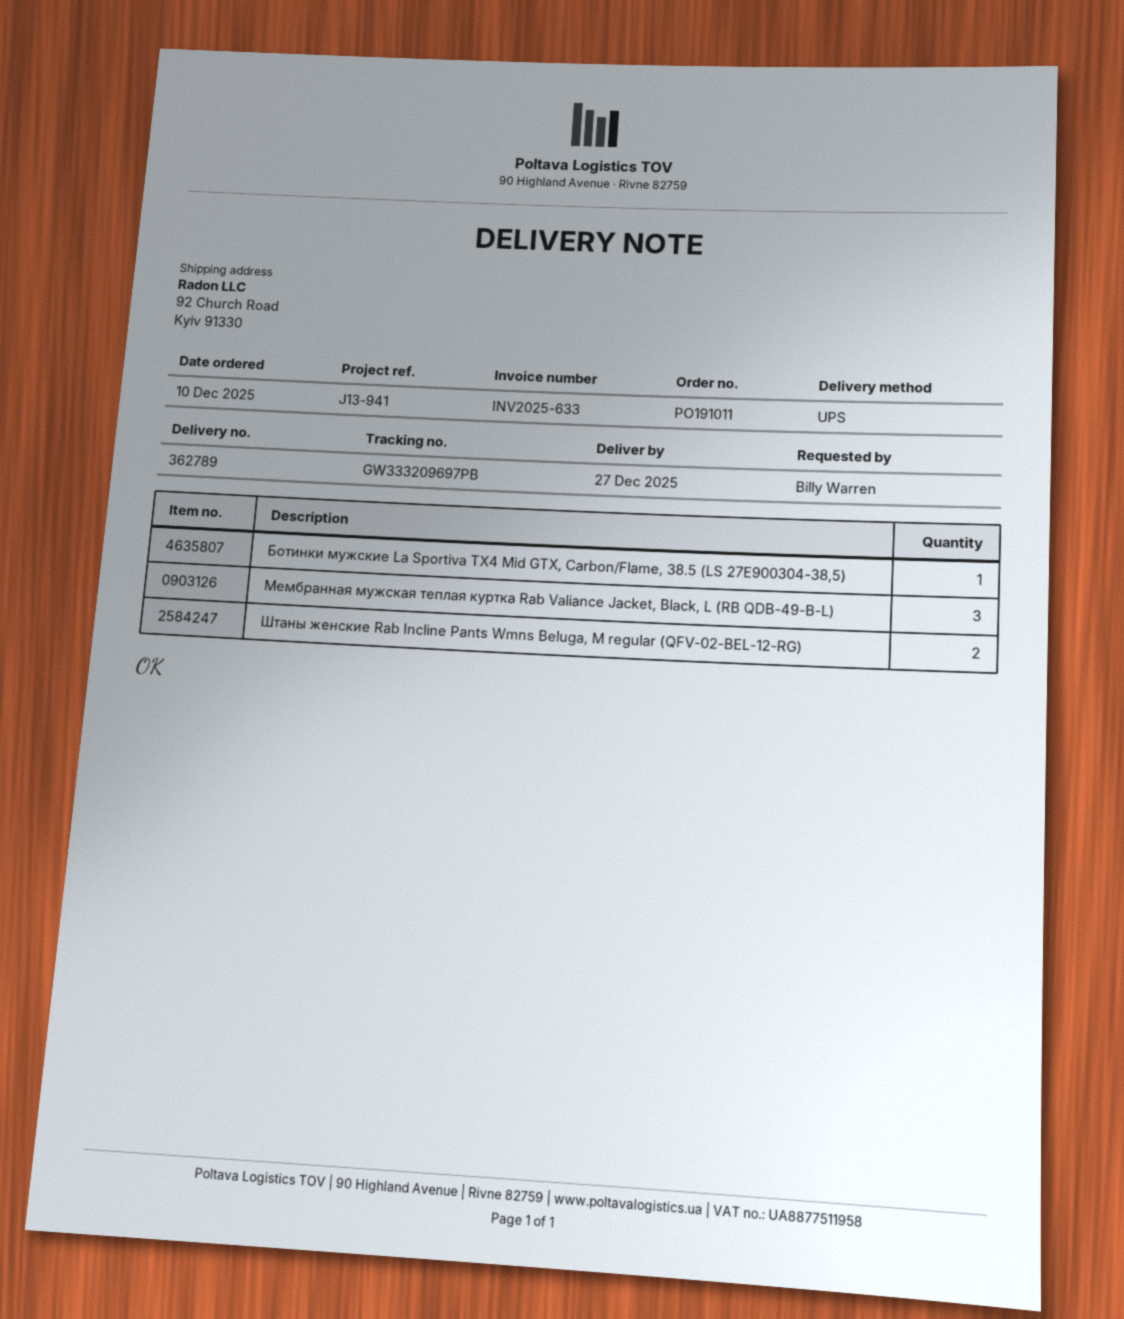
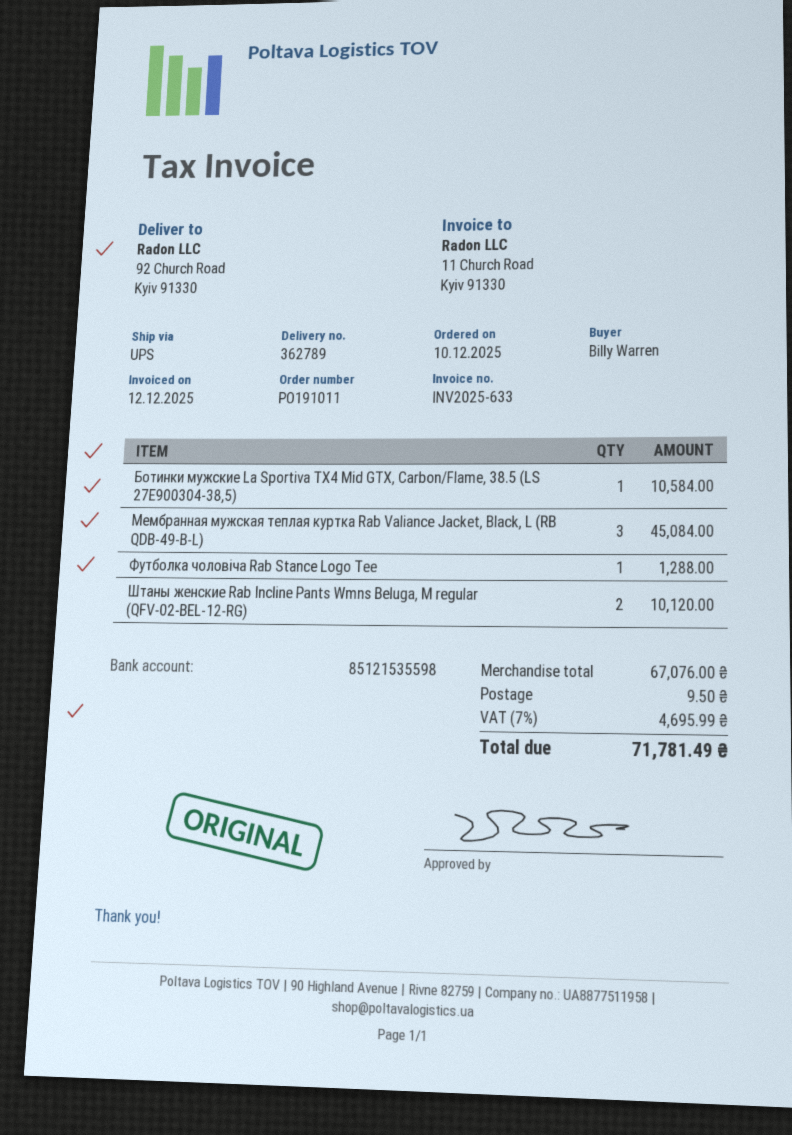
Футболка чоловіча Rab Stance Logo Tee: none -> 1

